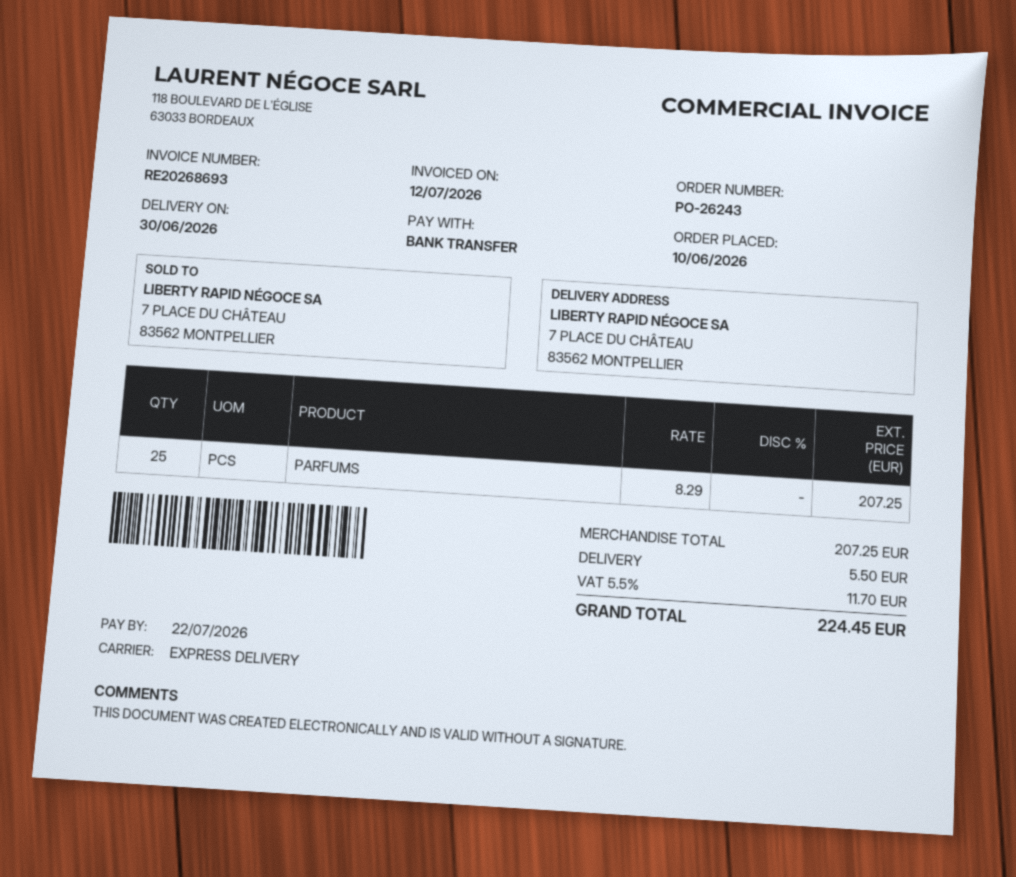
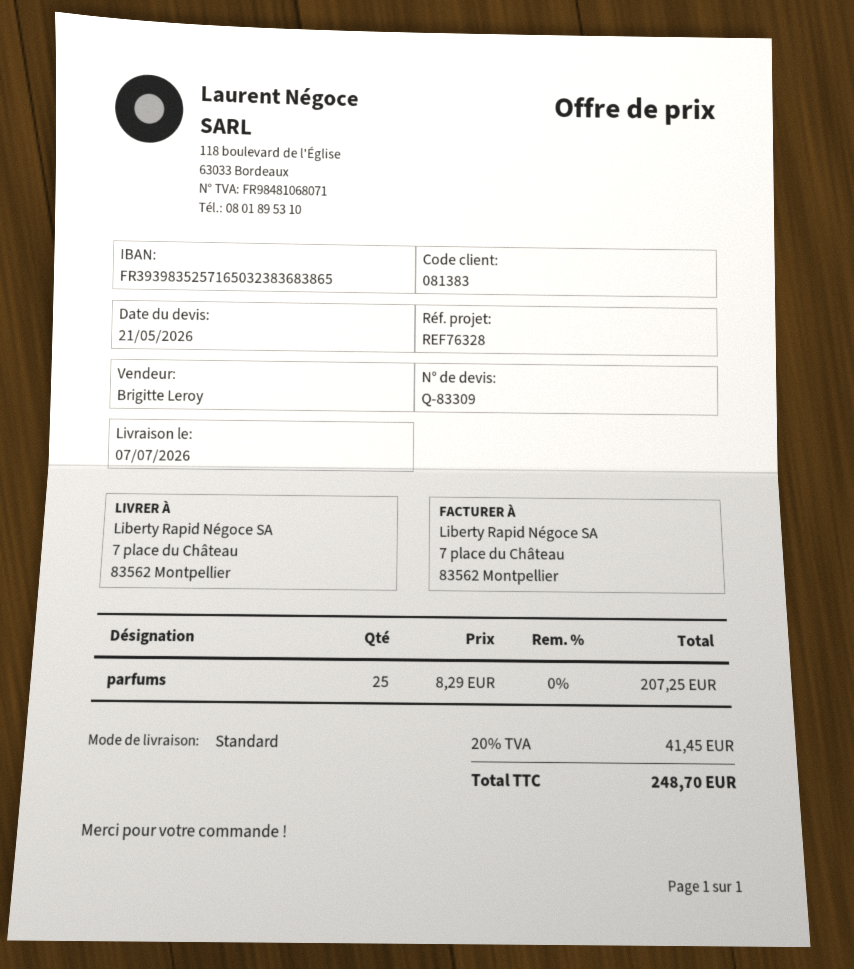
delivery date: 2026-06-30 -> 2026-07-07
shipping method: express -> standard
shipping: 5.50 -> none
tax: 5.5% = 11.70 -> 20% = 41.45
total: 224.45 -> 248.70

